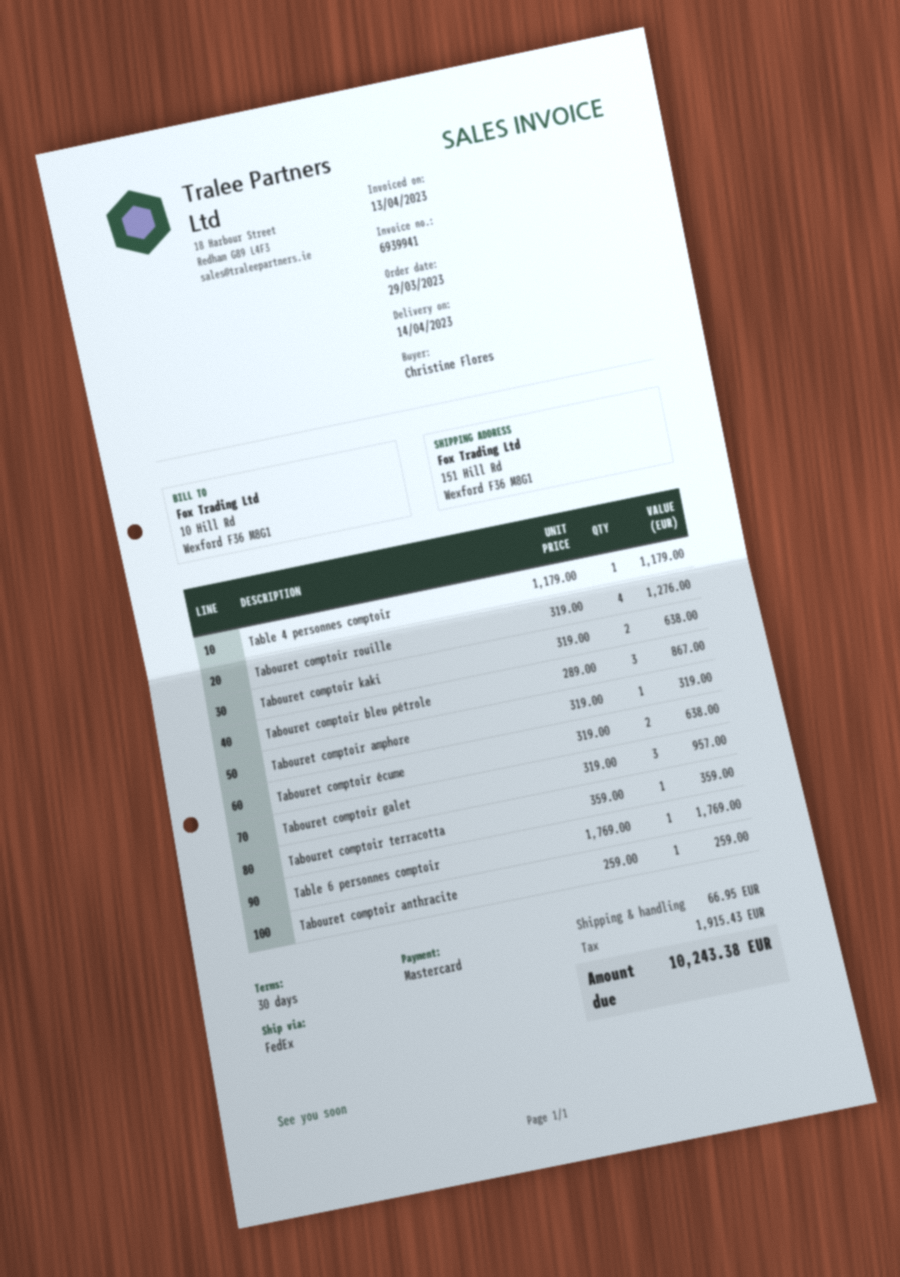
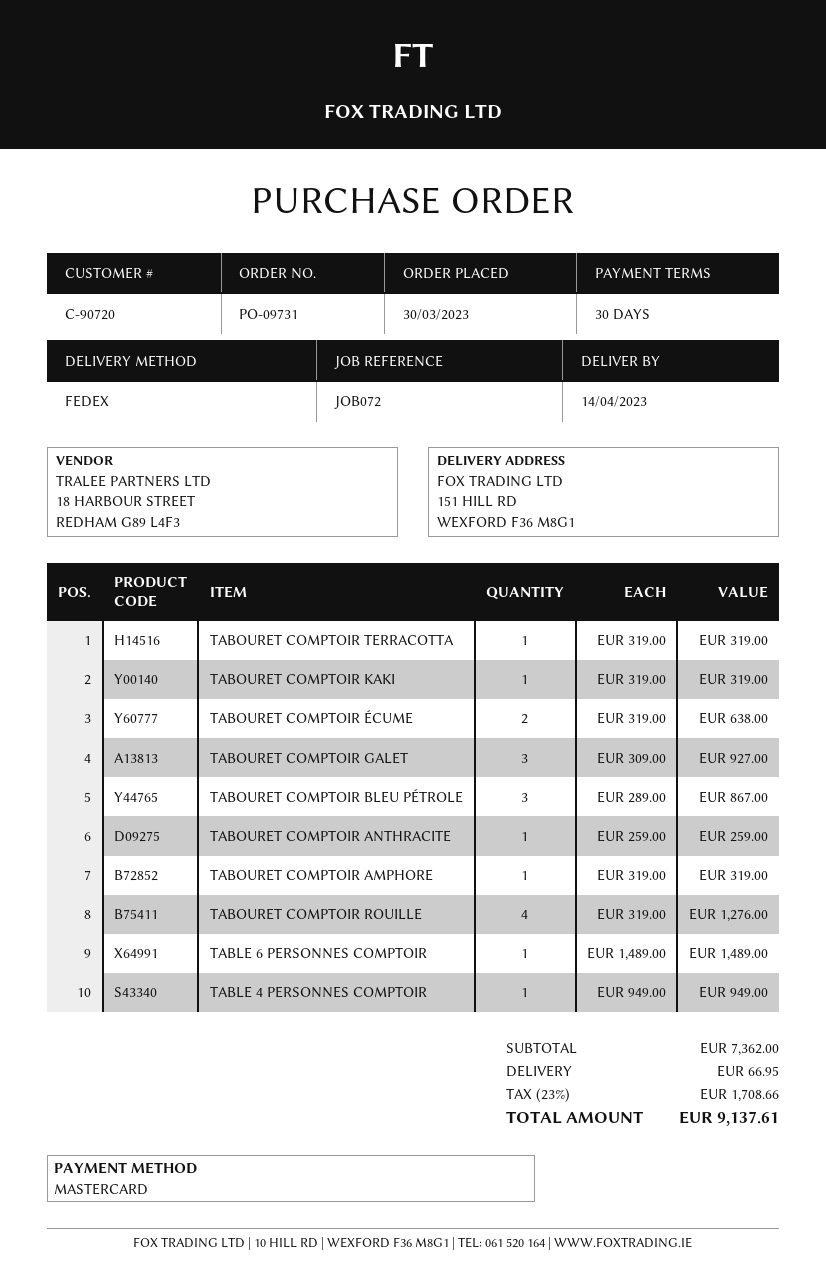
order date: 2023-03-29 -> 2023-03-30
Table 4 personnes comptoir: 1 x 1179.00 = 1179.00 -> 1 x 949.00 = 949.00
Tabouret comptoir kaki: 2 x 319.00 = 638.00 -> 1 x 319.00 = 319.00
Tabouret comptoir galet: 3 x 319.00 = 957.00 -> 3 x 309.00 = 927.00
Tabouret comptoir terracotta: 1 x 359.00 = 359.00 -> 1 x 319.00 = 319.00
Table 6 personnes comptoir: 1 x 1769.00 = 1769.00 -> 1 x 1489.00 = 1489.00
tax: 1915.43 -> 1708.66
total: 10243.38 -> 9137.61

